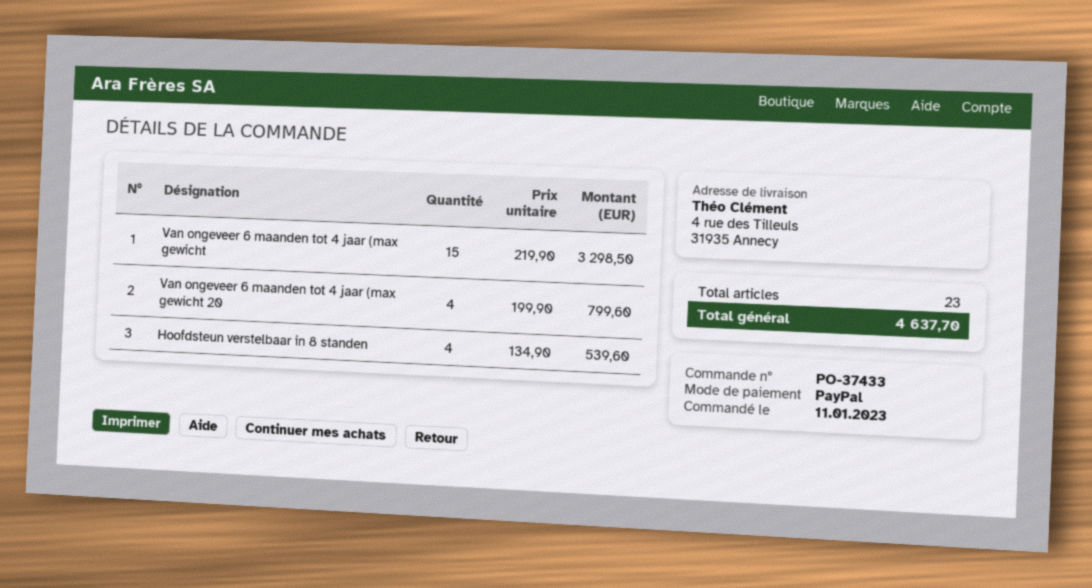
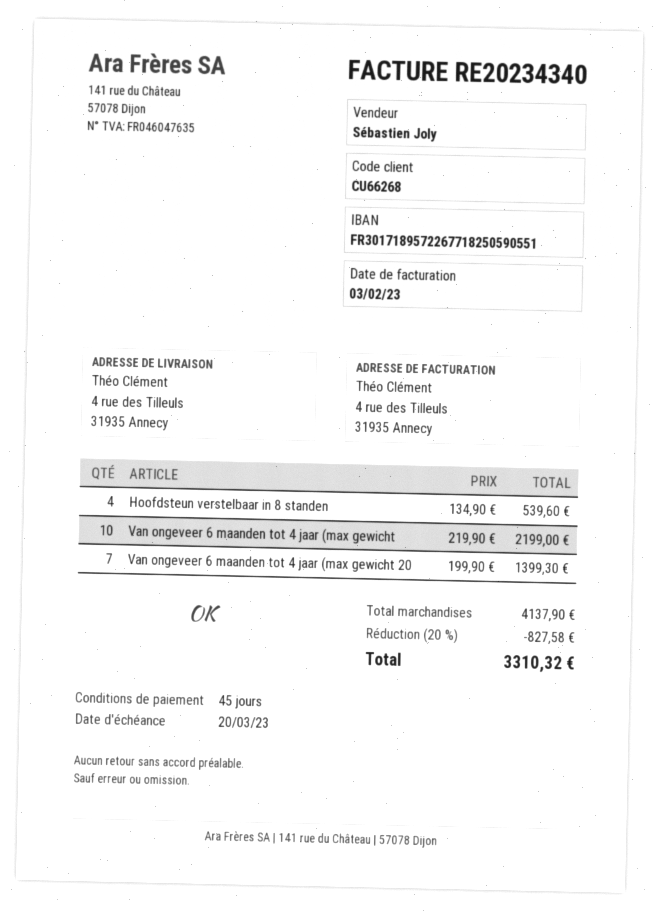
Van ongeveer 6 maanden tot 4 jaar (max gewicht: 15 x 219.90 = 3298.50 -> 10 x 219.90 = 2199.00
Van ongeveer 6 maanden tot 4 jaar (max gewicht 20: 4 x 199.90 = 799.60 -> 7 x 199.90 = 1399.30
discount: none -> 20% = 827.58
total: 4637.70 -> 3310.32

